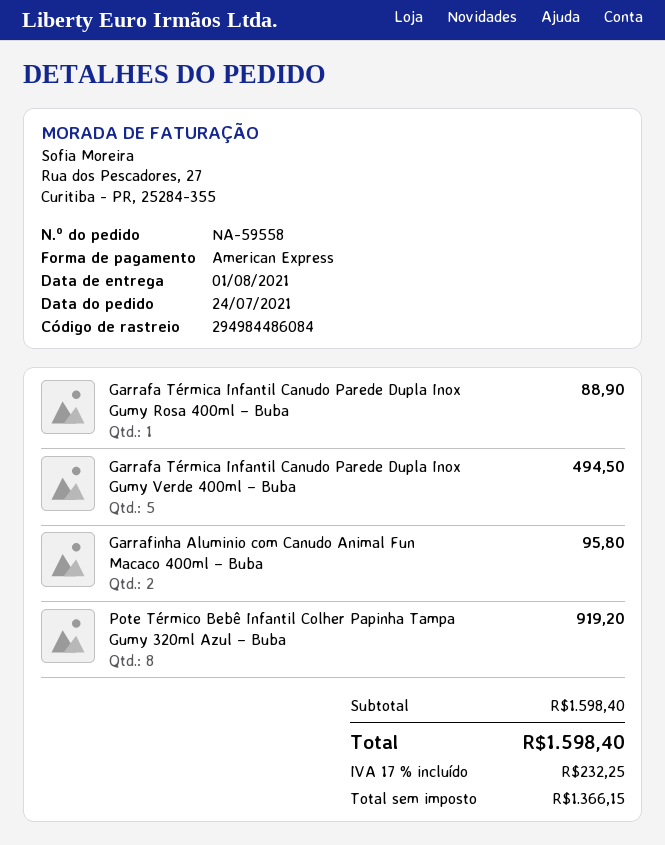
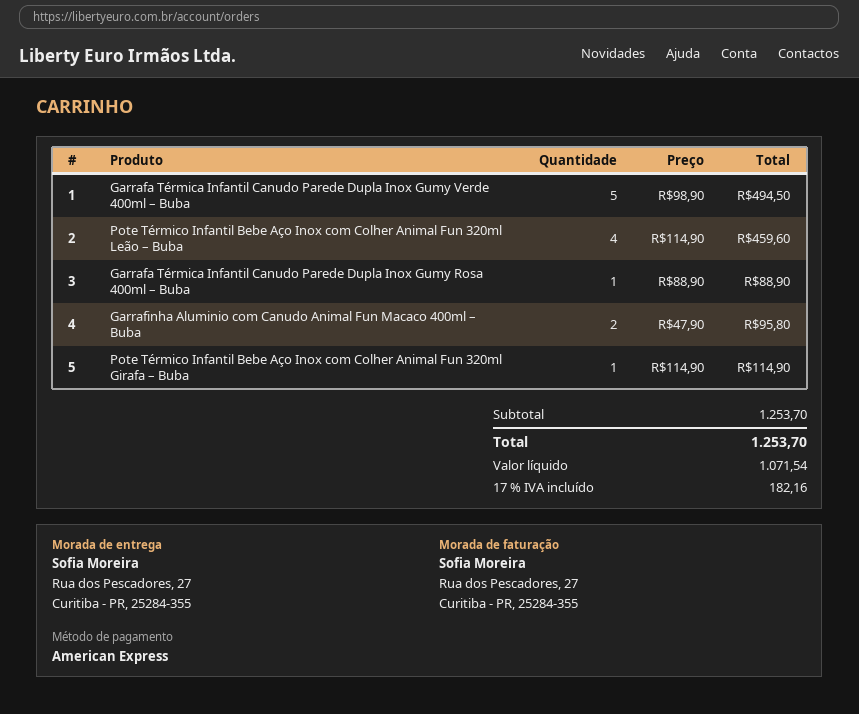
Pote Térmico Bebê Infantil Colher Papinha Tampa Gumy 320ml Azul – Buba: 8 for 919.20 -> none
Pote Térmico Infantil Bebe Aço Inox com Colher Animal Fun 320ml Leão – Buba: none -> 4 for 459.60
Pote Térmico Infantil Bebe Aço Inox com Colher Animal Fun 320ml Girafa – Buba: none -> 1 for 114.90
subtotal: 1598.40 -> 1253.70
net: 1366.15 -> 1071.54
tax: 17% = 232.25 -> 17% = 182.16
total: 1598.40 -> 1253.70

